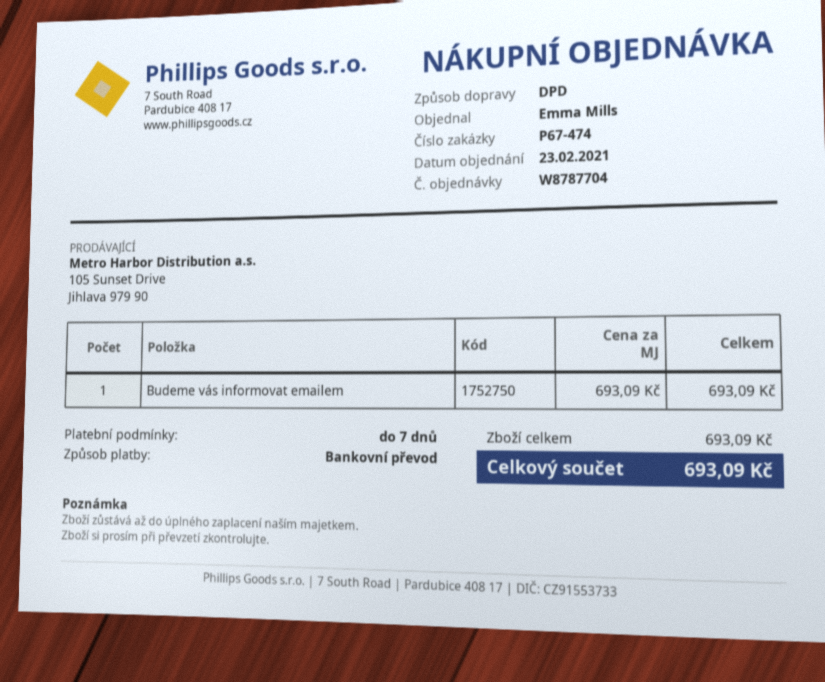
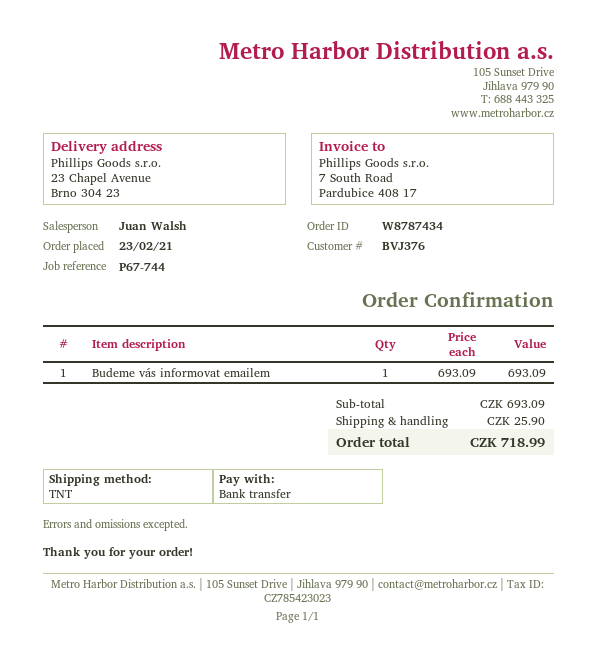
order number: W8787704 -> W8787434
reference: P67-474 -> P67-744
shipping method: DPD -> TNT
shipping: none -> 25.90
total: 693.09 -> 718.99

